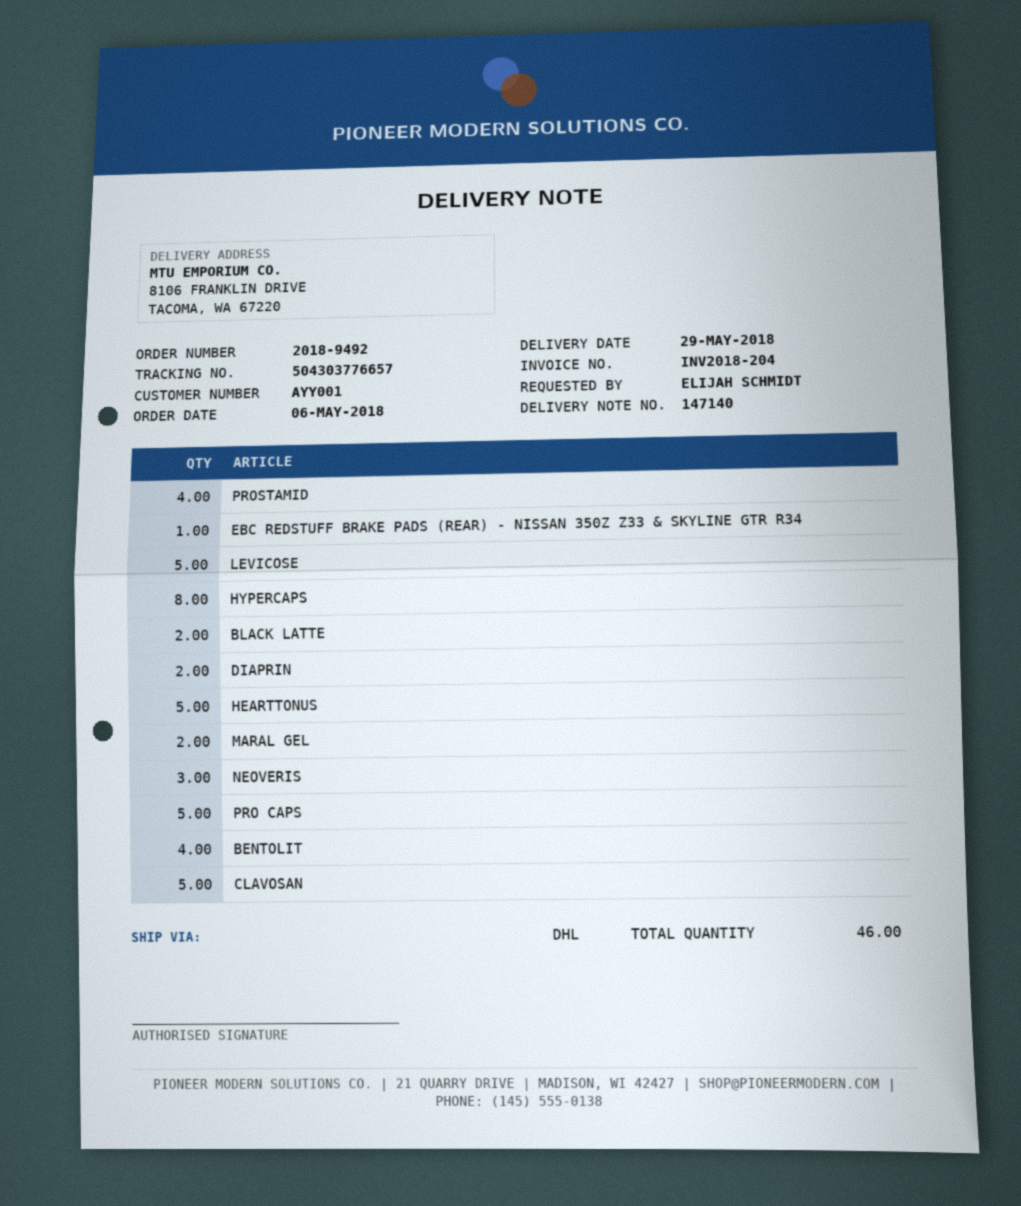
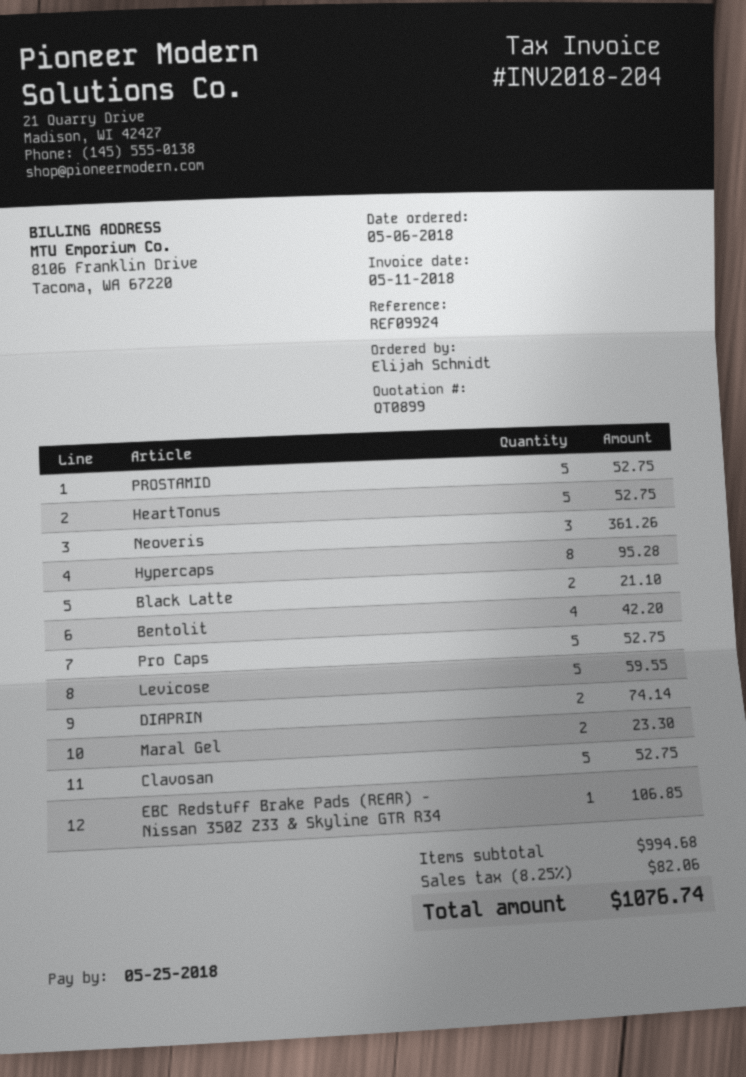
PROSTAMID: 4 -> 5

